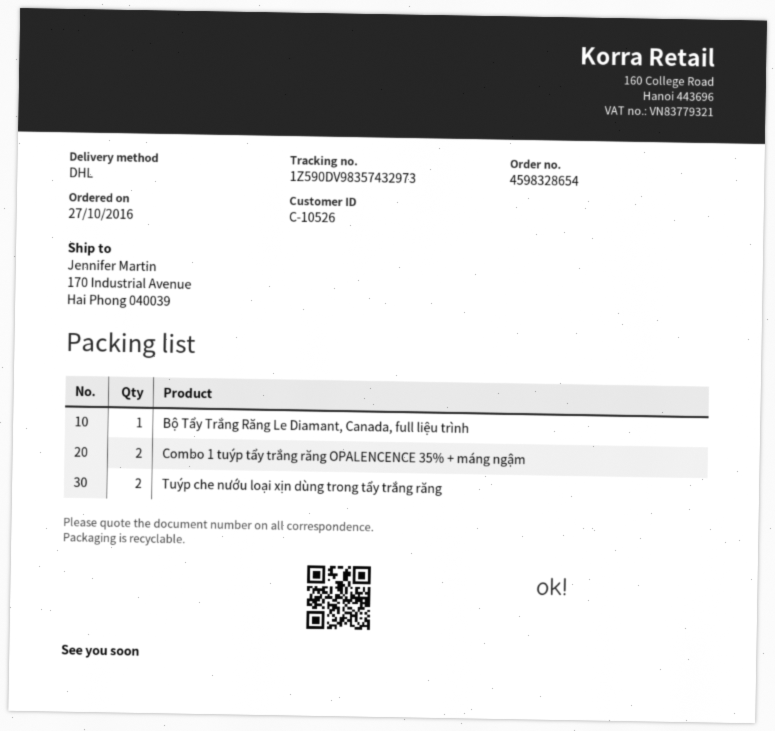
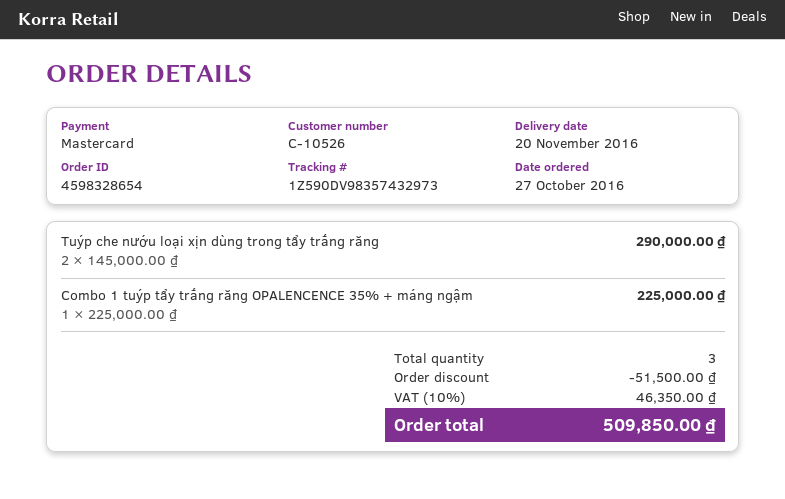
Bộ Tẩy Trắng Răng Le Diamant, Canada, full liệu trình: 1 -> none
Combo 1 tuýp tẩy trắng răng OPALENCENCE 35% + máng ngậm: 2 -> 1

